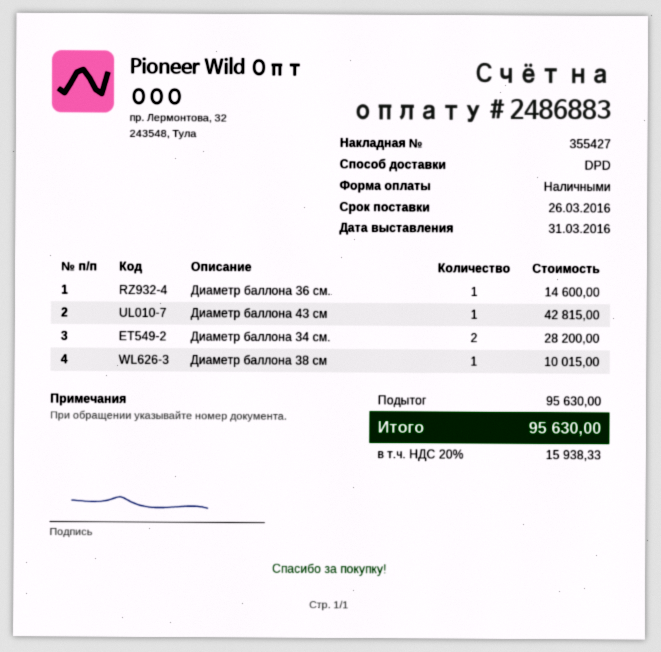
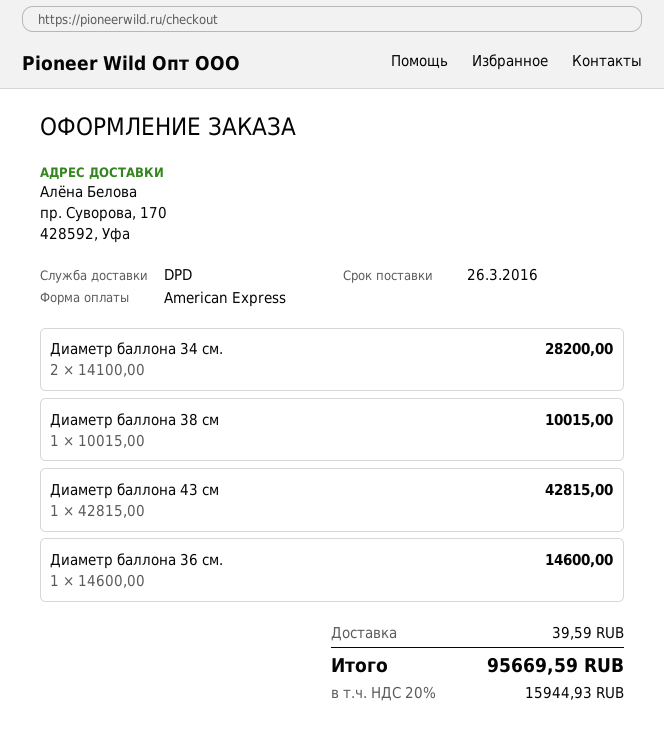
payment method: cash -> American Express
shipping: none -> 39.59
tax: 20% = 15938.33 -> 20% = 15944.93
total: 95630.00 -> 95669.59

